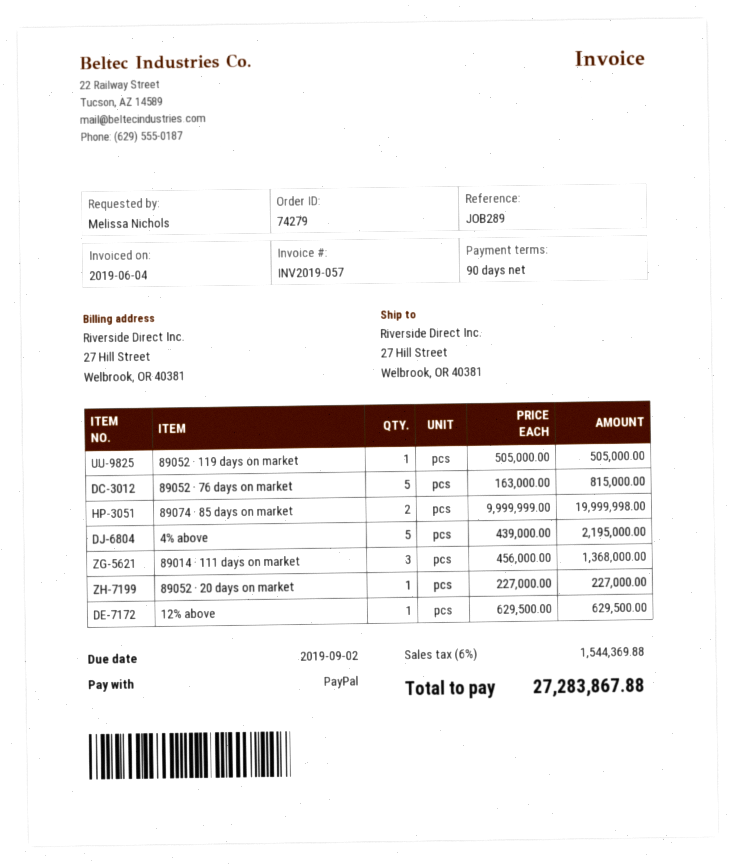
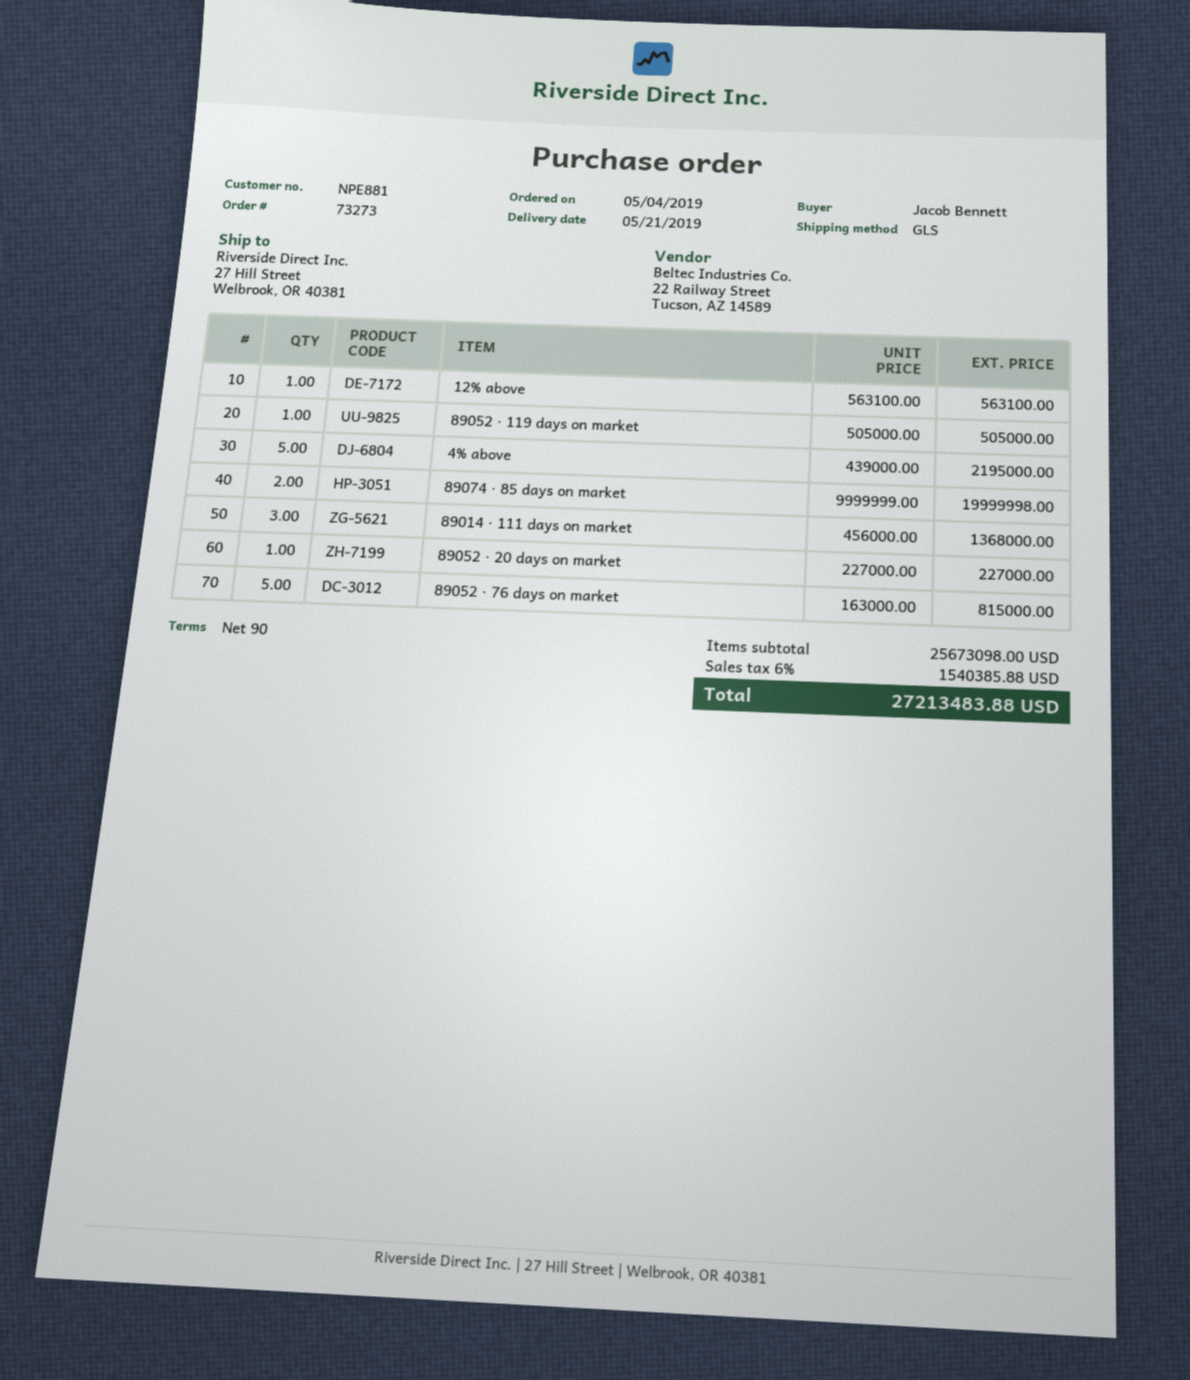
order number: 74279 -> 73273
ordered by: Melissa Nichols -> Jacob Bennett
12% above: 1 x 629500.00 = 629500.00 -> 1 x 563100.00 = 563100.00
tax: 6% = 1544369.88 -> 6% = 1540385.88
total: 27283867.88 -> 27213483.88

